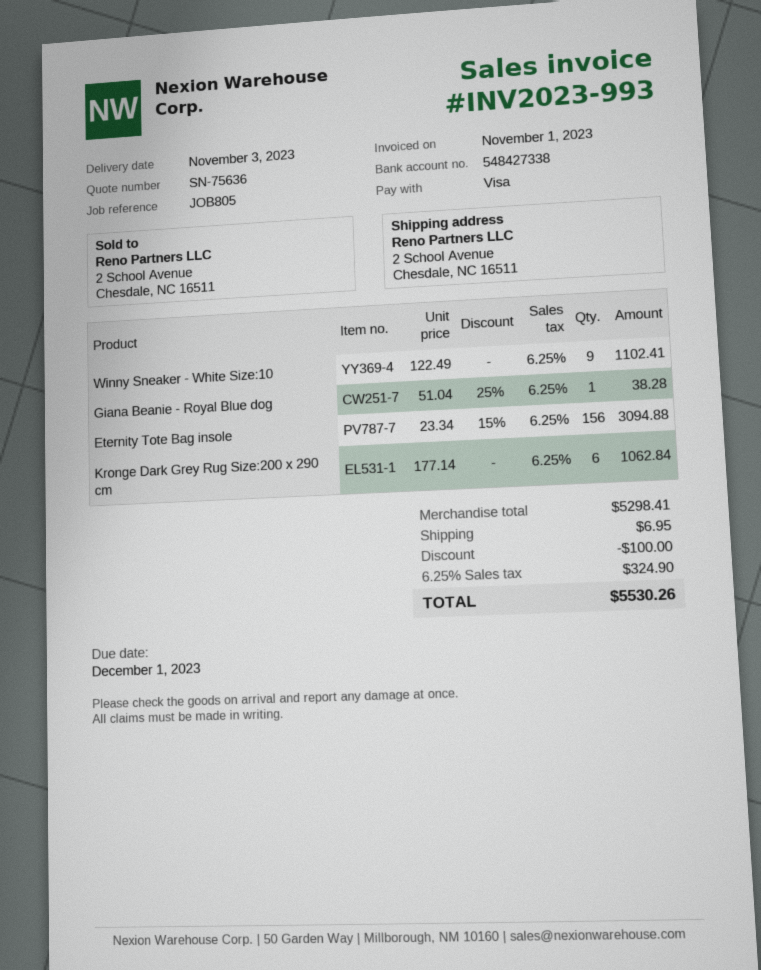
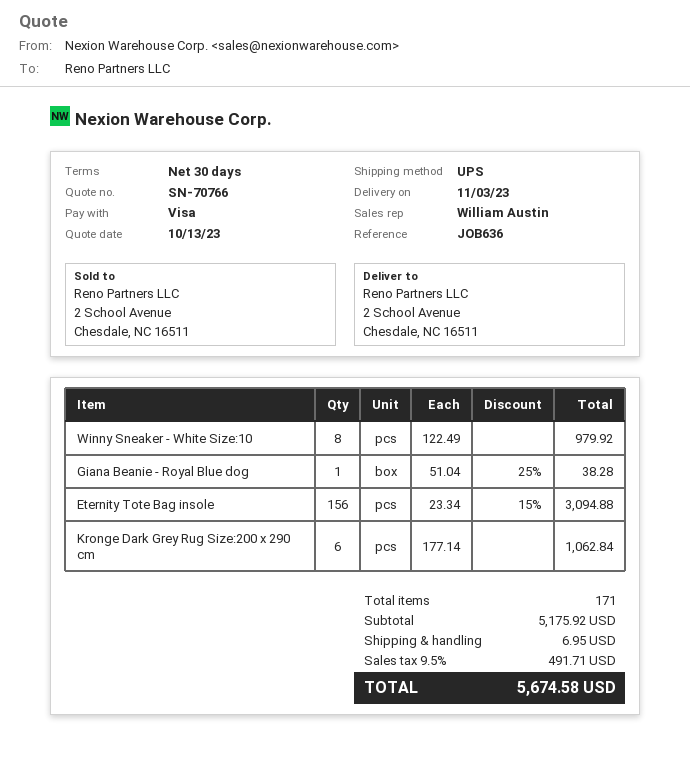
quote number: SN-75636 -> SN-70766
reference: JOB805 -> JOB636
Winny Sneaker - White Size:10: 9 x 122.49 = 1102.41 -> 8 x 122.49 = 979.92
subtotal: 5298.41 -> 5175.92
discount: 100.00 -> none
tax: 6.25% = 324.90 -> 9.5% = 491.71
total: 5530.26 -> 5674.58

